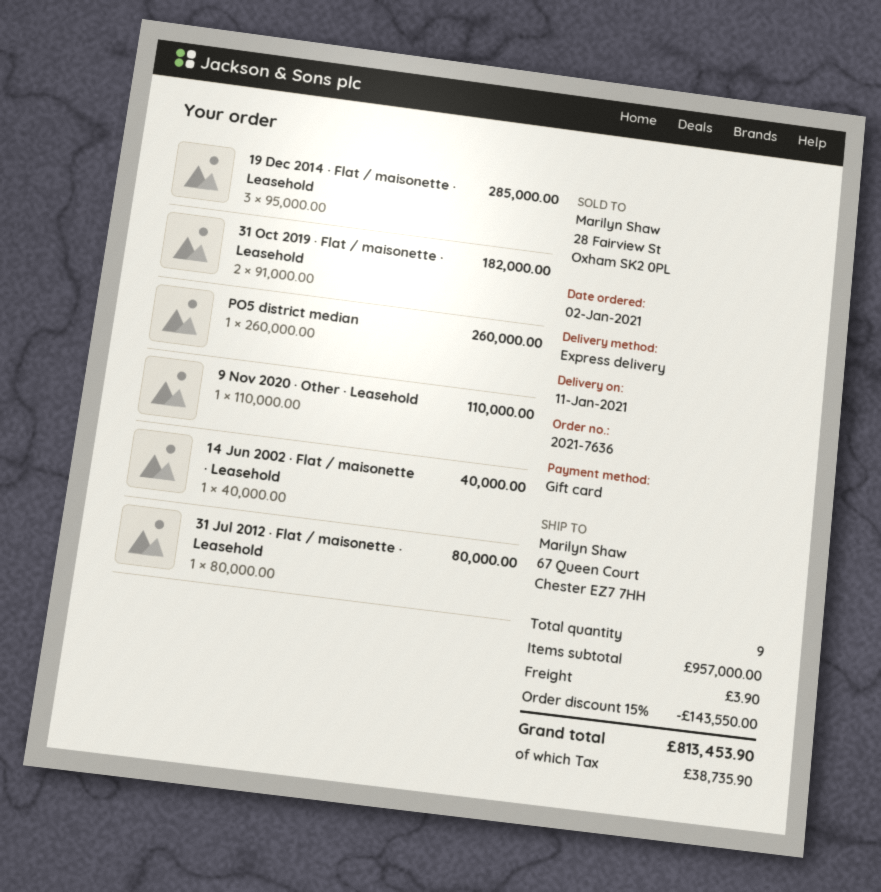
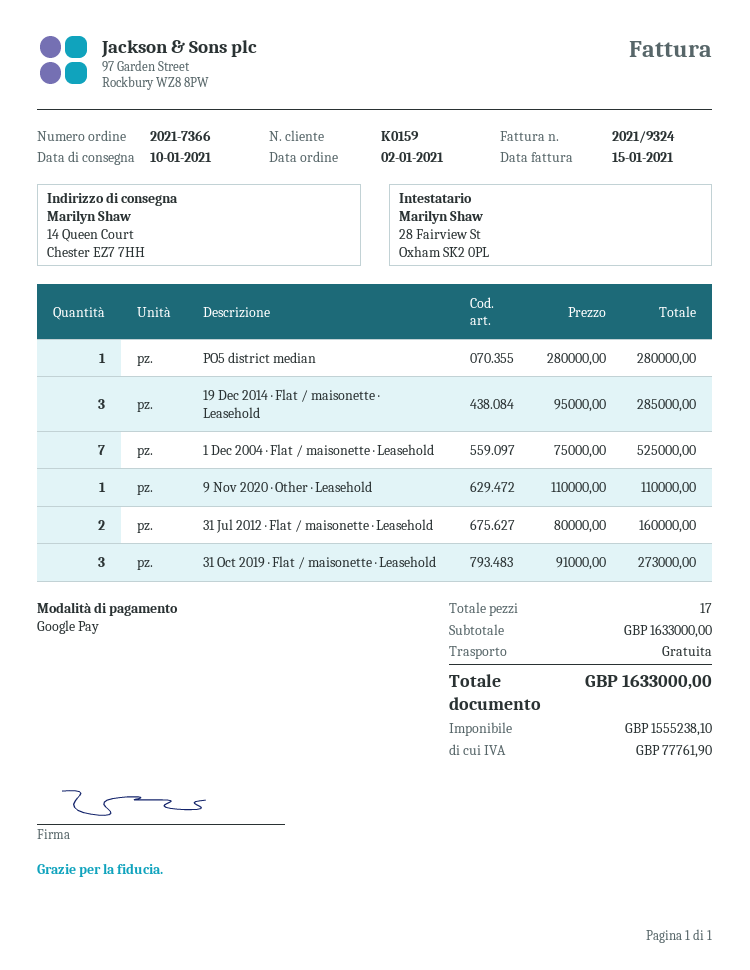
order number: 2021-7636 -> 2021-7366
delivery date: 2021-01-11 -> 2021-01-10
payment method: gift card -> Google Pay
ship to: 67 Queen Court, Chester EZ7 7HH -> 14 Queen Court, Chester EZ7 7HH
31 Oct 2019 · Flat / maisonette · Leasehold: 2 x 91000.00 = 182000.00 -> 3 x 91000.00 = 273000.00
PO5 district median: 1 x 260000.00 = 260000.00 -> 1 x 280000.00 = 280000.00
14 Jun 2002 · Flat / maisonette · Leasehold: 1 x 40000.00 = 40000.00 -> none
31 Jul 2012 · Flat / maisonette · Leasehold: 1 x 80000.00 = 80000.00 -> 2 x 80000.00 = 160000.00
1 Dec 2004 · Flat / maisonette · Leasehold: none -> 7 x 75000.00 = 525000.00
total quantity: 9 -> 17
subtotal: 957000.00 -> 1633000.00
discount: 15% = 143550.00 -> none
shipping: 3.90 -> 0.00
tax: 38735.90 -> 77761.90
total: 813453.90 -> 1633000.00

